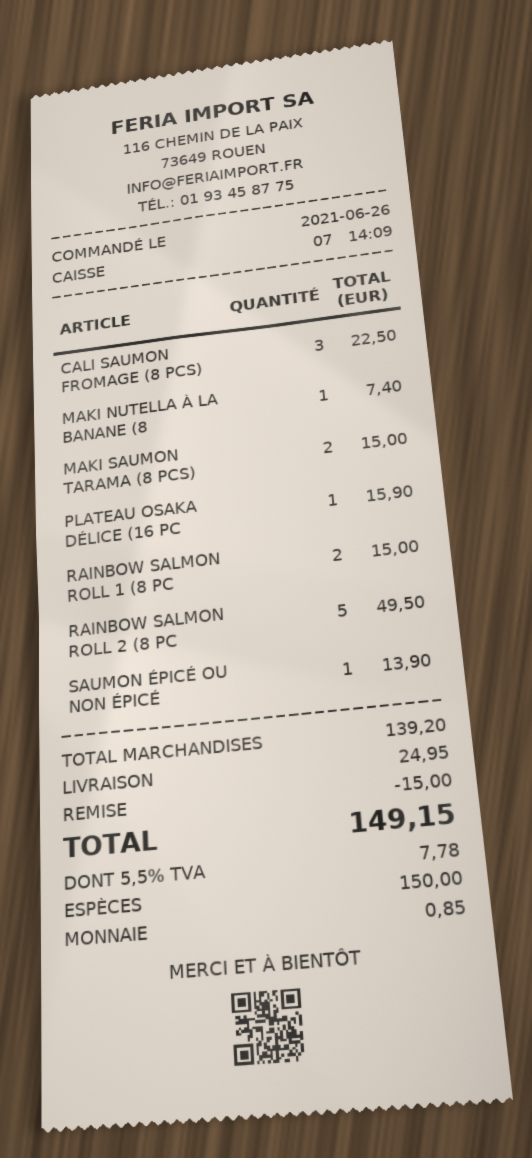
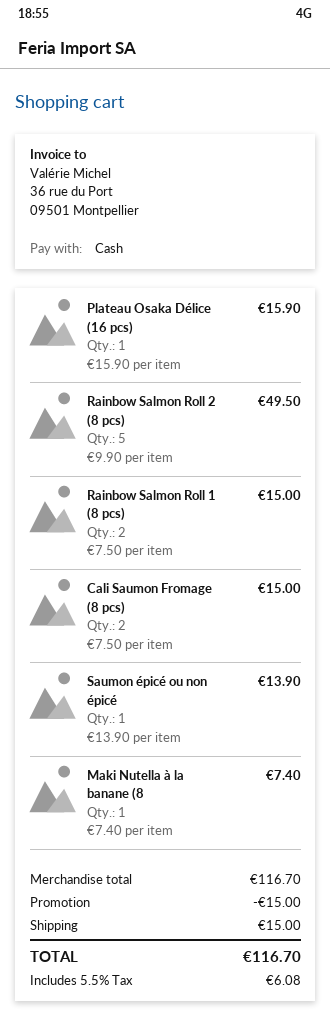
CALI SAUMON FROMAGE (8 PCS): 3 for 22.50 -> 2 for 15.00
MAKI SAUMON TARAMA (8 PCS): 2 for 15.00 -> none
subtotal: 139.20 -> 116.70
shipping: 24.95 -> 15.00
tax: 5.5% = 7.78 -> 5.5% = 6.08
total: 149.15 -> 116.70

